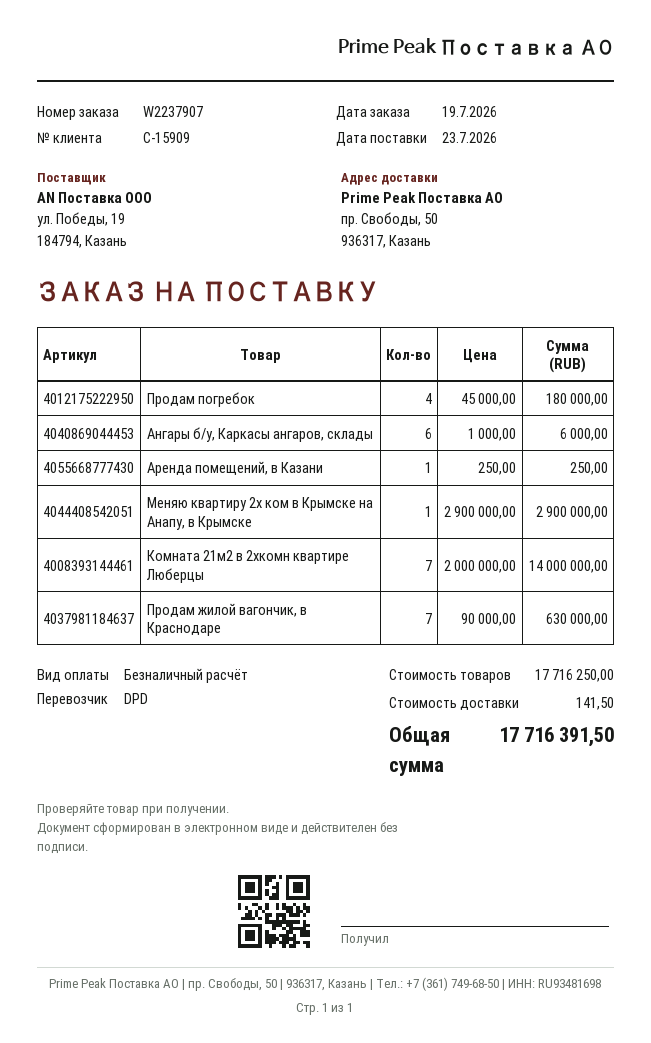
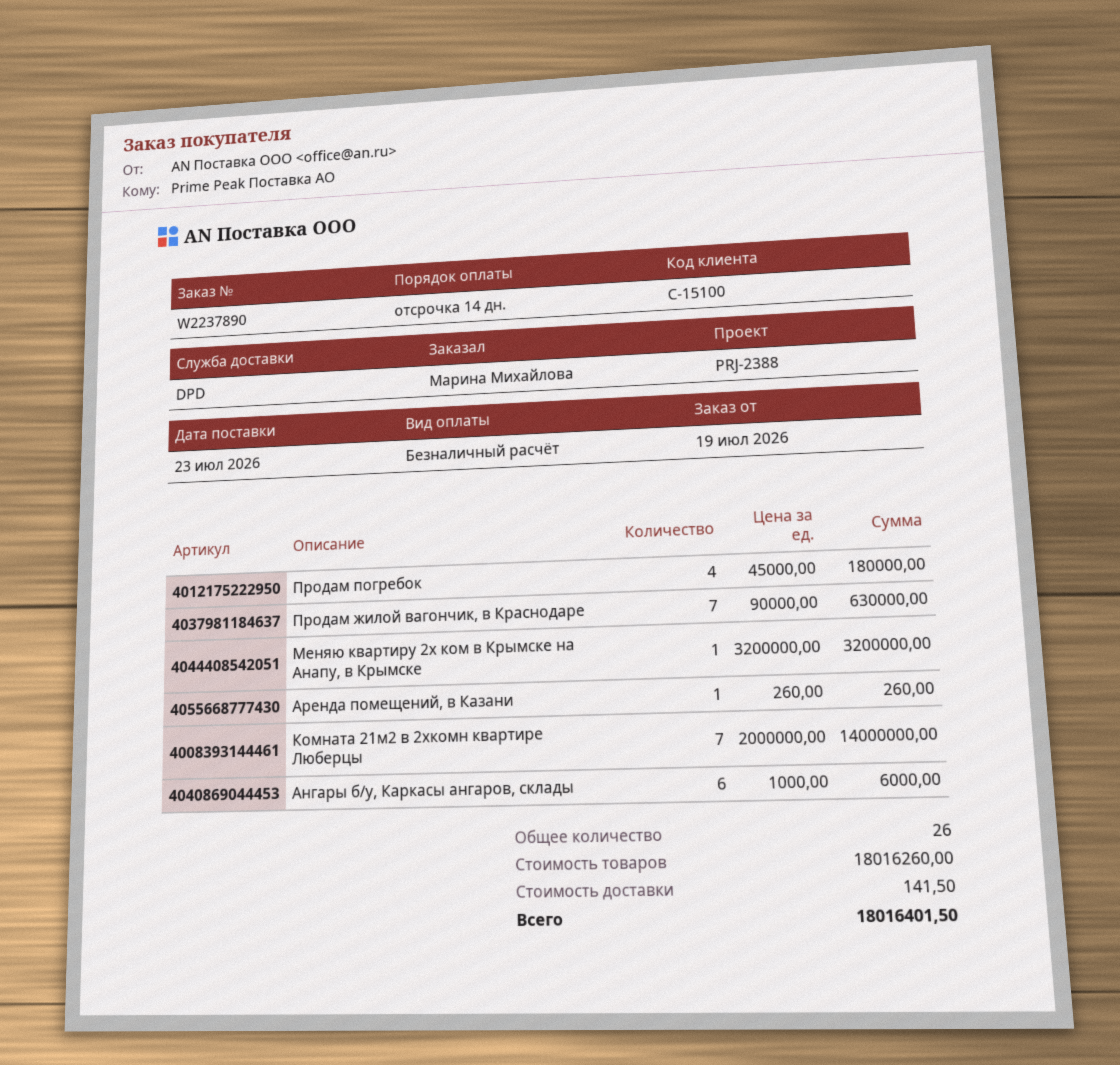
order number: W2237907 -> W2237890
customer number: C-15909 -> C-15100
Аренда помещений, в Казани: 1 x 250.00 = 250.00 -> 1 x 260.00 = 260.00
Меняю квартиру 2х ком в Крымске на Анапу, в Крымске: 1 x 2900000.00 = 2900000.00 -> 1 x 3200000.00 = 3200000.00
subtotal: 17716250.00 -> 18016260.00
total: 17716391.50 -> 18016401.50

